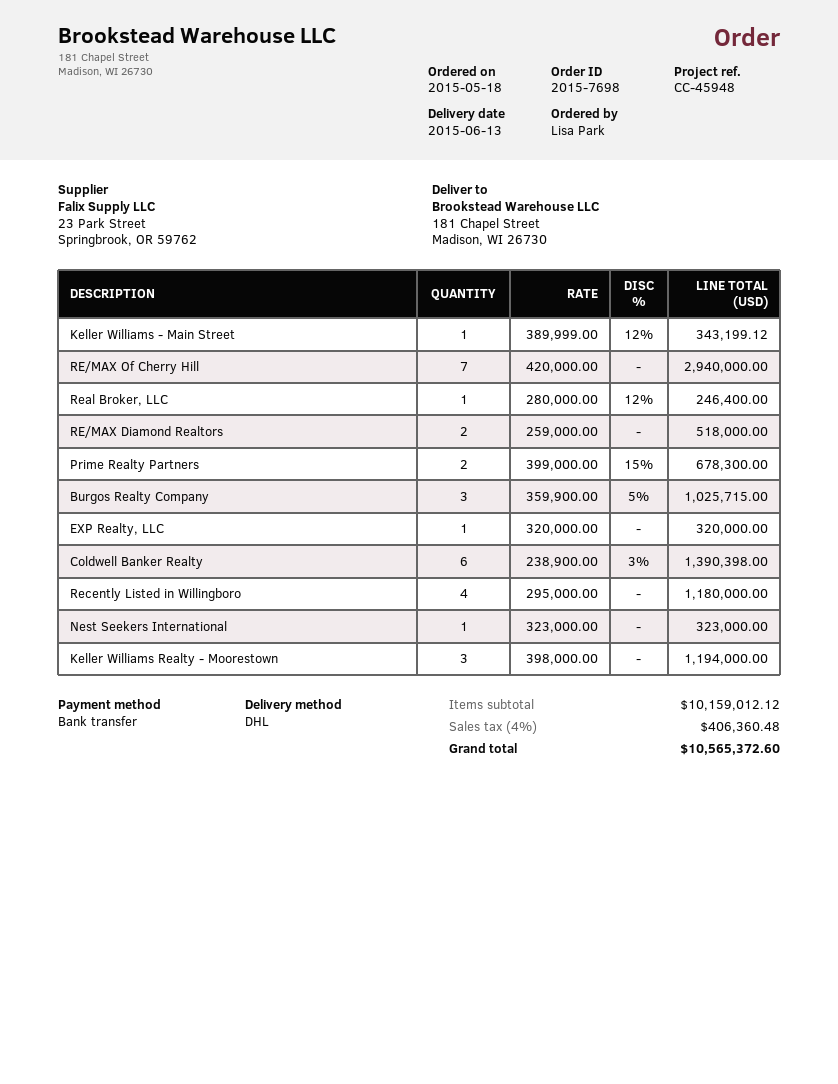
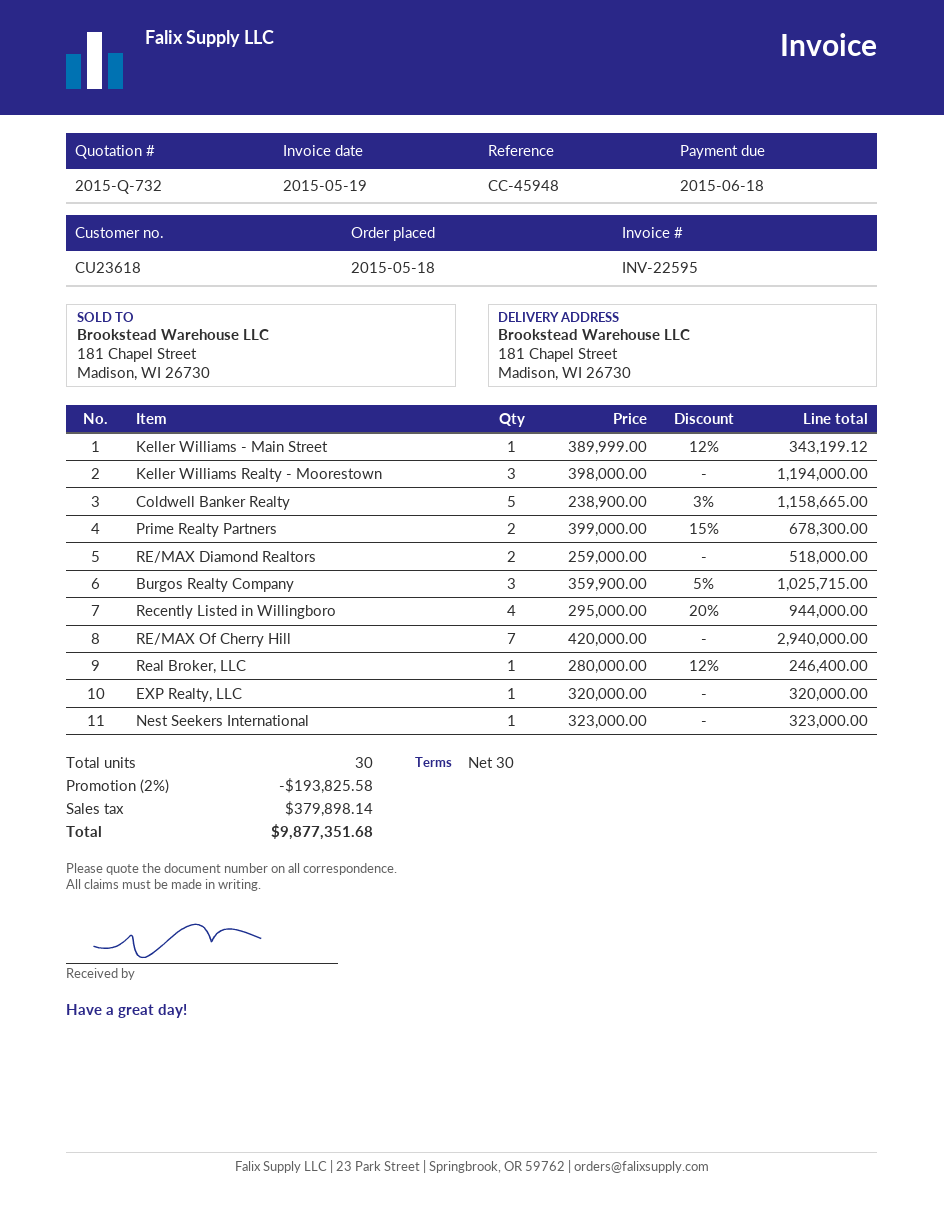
Coldwell Banker Realty: 6 x 238900.00 - 3% = 1390398.00 -> 5 x 238900.00 - 3% = 1158665.00
Recently Listed in Willingboro: 4 x 295000.00 = 1180000.00 -> 4 x 295000.00 - 20% = 944000.00
discount: none -> 2% = 193825.58
tax: 406360.48 -> 379898.14
total: 10565372.60 -> 9877351.68

